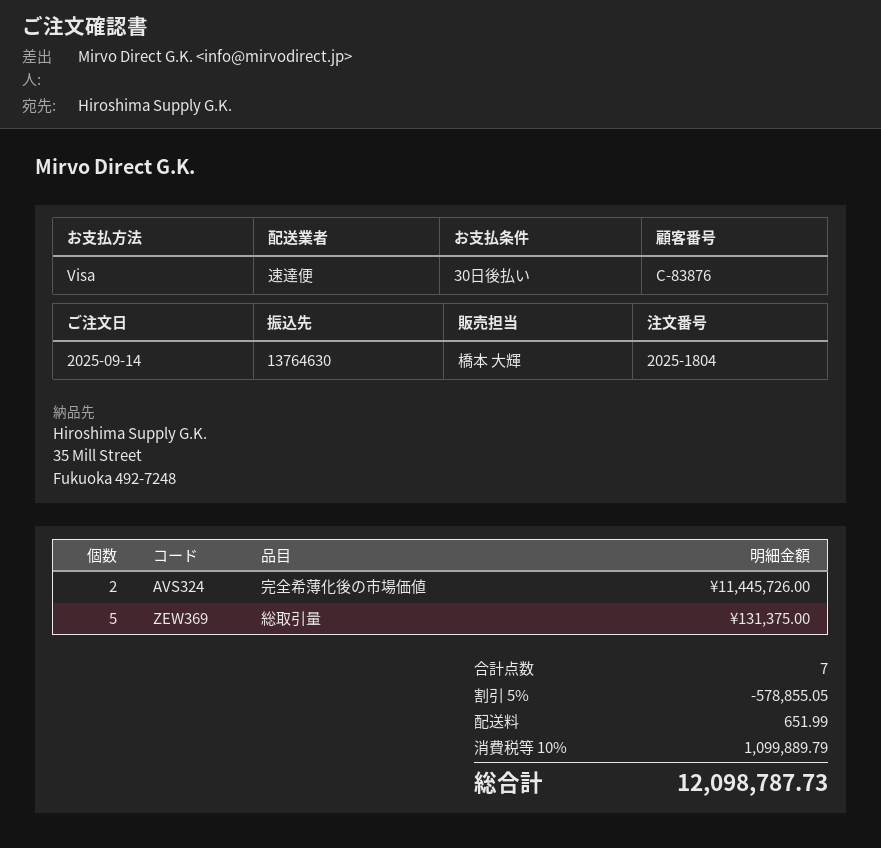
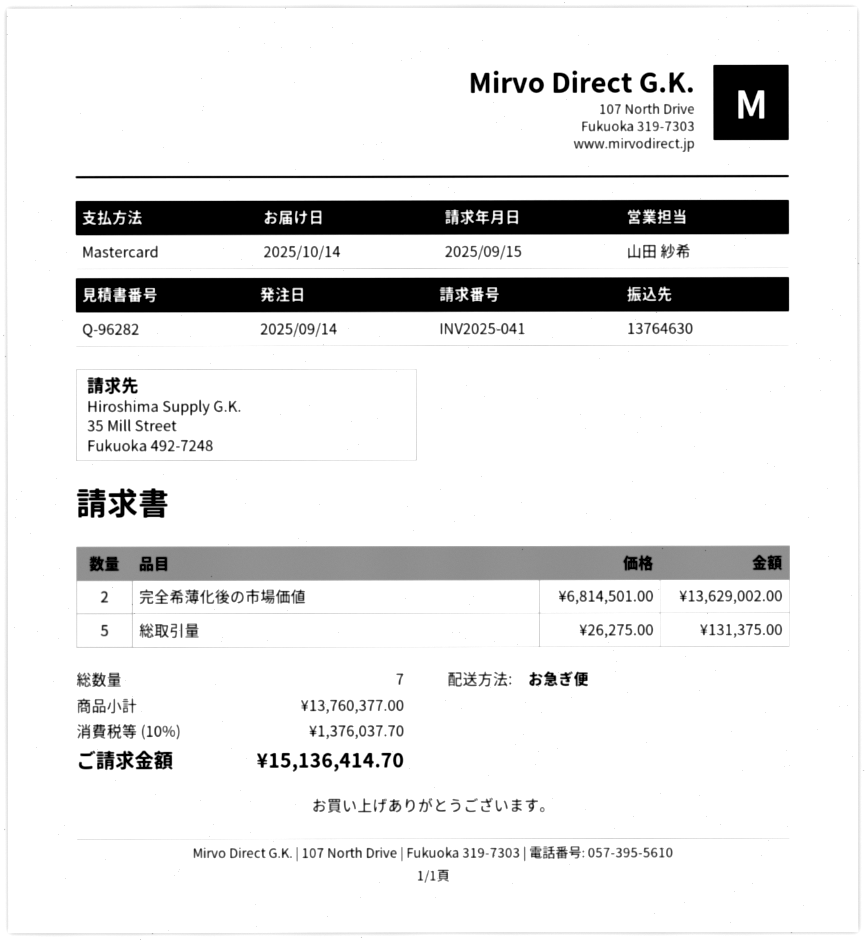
sales rep: 橋本 大輝 -> 山田 紗希
payment method: Visa -> Mastercard
完全希薄化後の市場価値: 2 for 11445726.00 -> 2 for 13629002.00
discount: 5% = 578855.05 -> none
shipping: 651.99 -> none
tax: 10% = 1099889.79 -> 10% = 1376037.70
total: 12098787.73 -> 15136414.70

